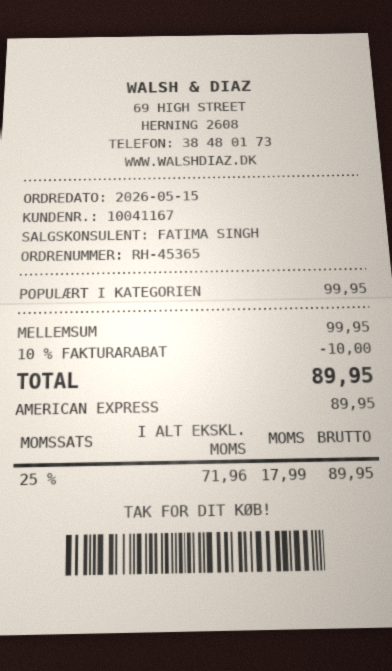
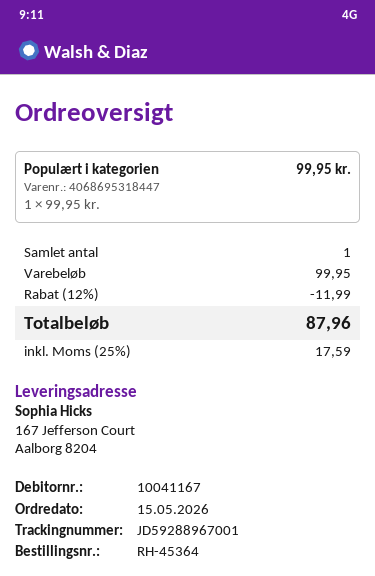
order number: RH-45365 -> RH-45364
discount: 10% = 10.00 -> 12% = 11.99
tax: 25% = 17.99 -> 25% = 17.59
total: 89.95 -> 87.96

